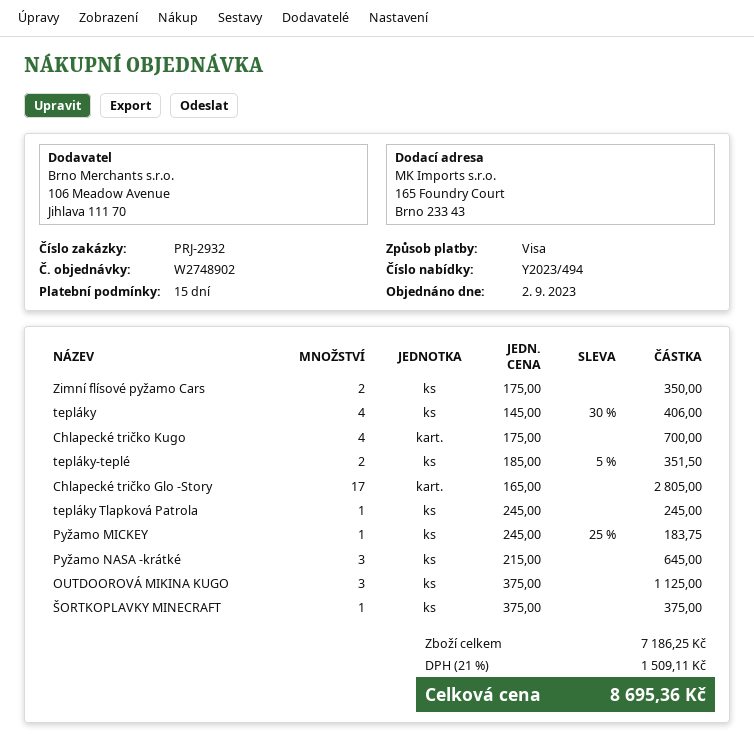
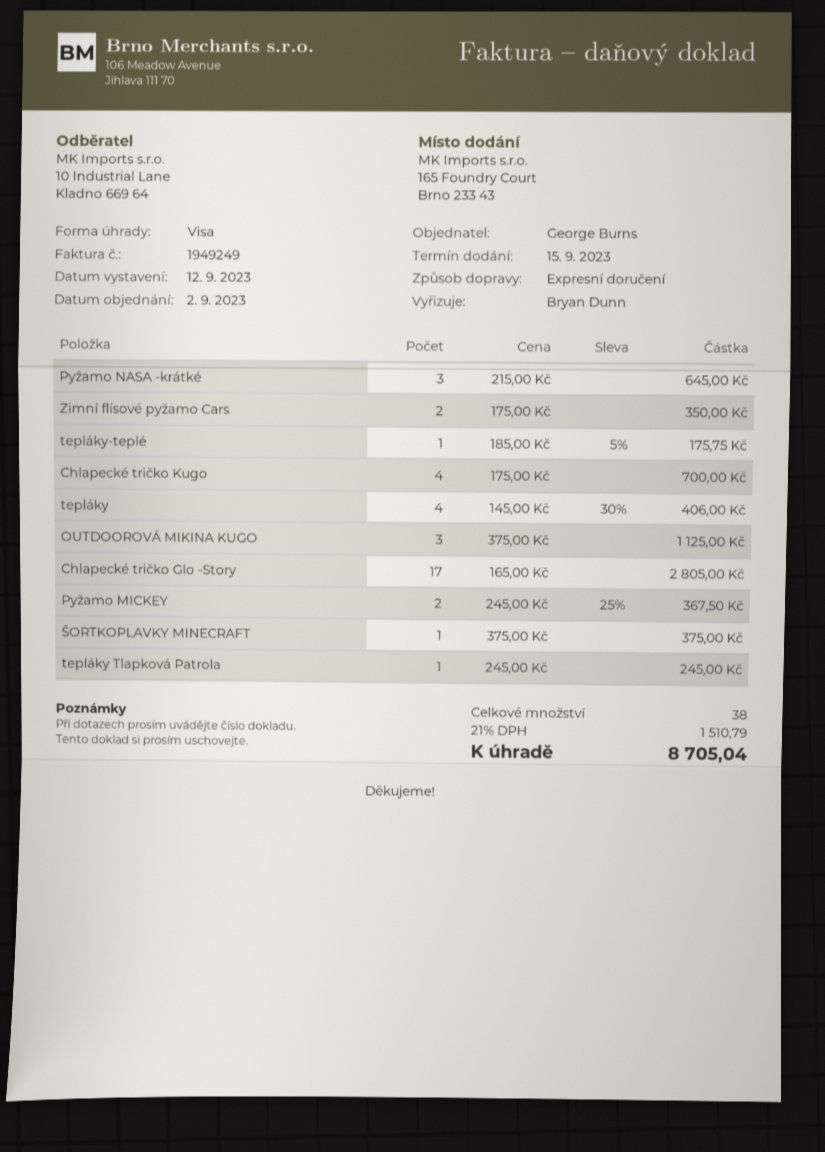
tepláky-teplé: 2 x 185.00 - 5% = 351.50 -> 1 x 185.00 - 5% = 175.75
Pyžamo MICKEY: 1 x 245.00 - 25% = 183.75 -> 2 x 245.00 - 25% = 367.50
tax: 21% = 1509.11 -> 21% = 1510.79
total: 8695.36 -> 8705.04

